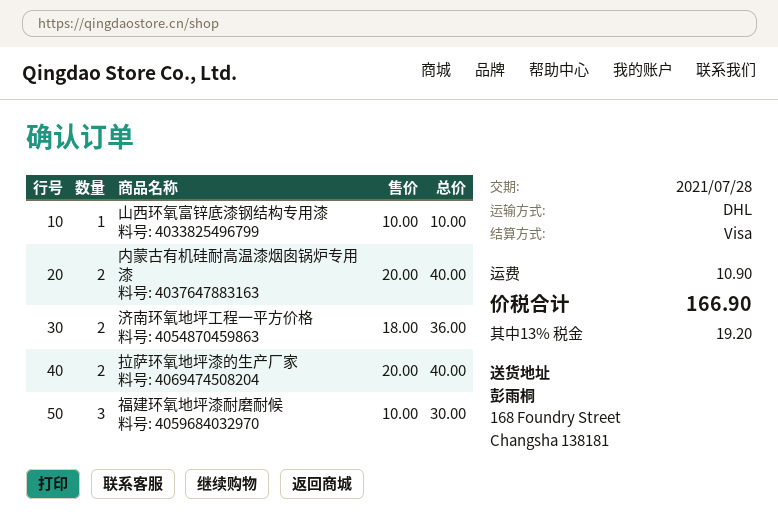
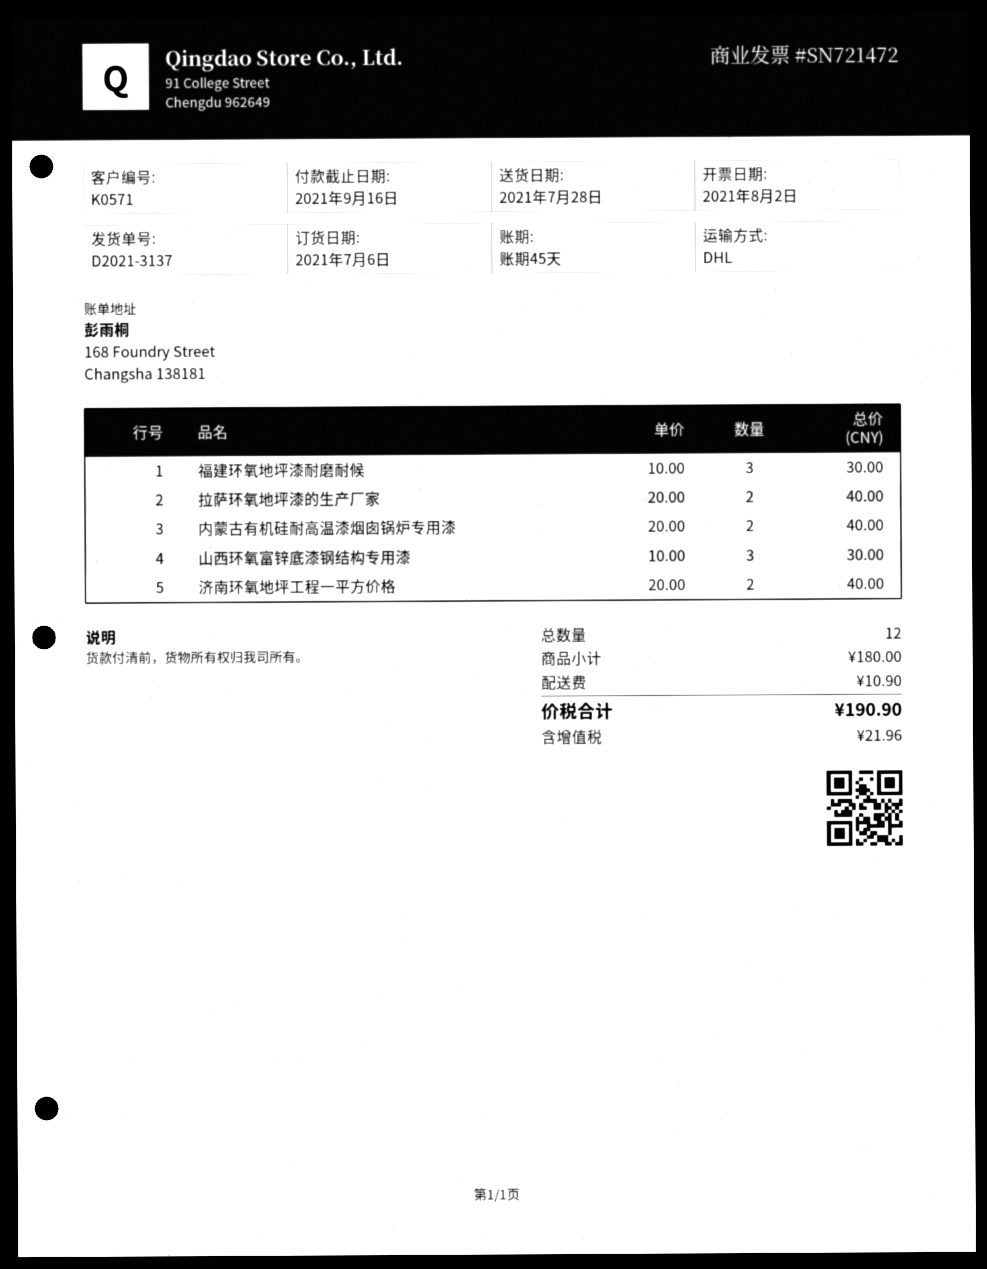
山西环氧富锌底漆钢结构专用漆: 1 x 10.00 = 10.00 -> 3 x 10.00 = 30.00
济南环氧地坪工程一平方价格: 2 x 18.00 = 36.00 -> 2 x 20.00 = 40.00
tax: 19.20 -> 21.96
total: 166.90 -> 190.90

